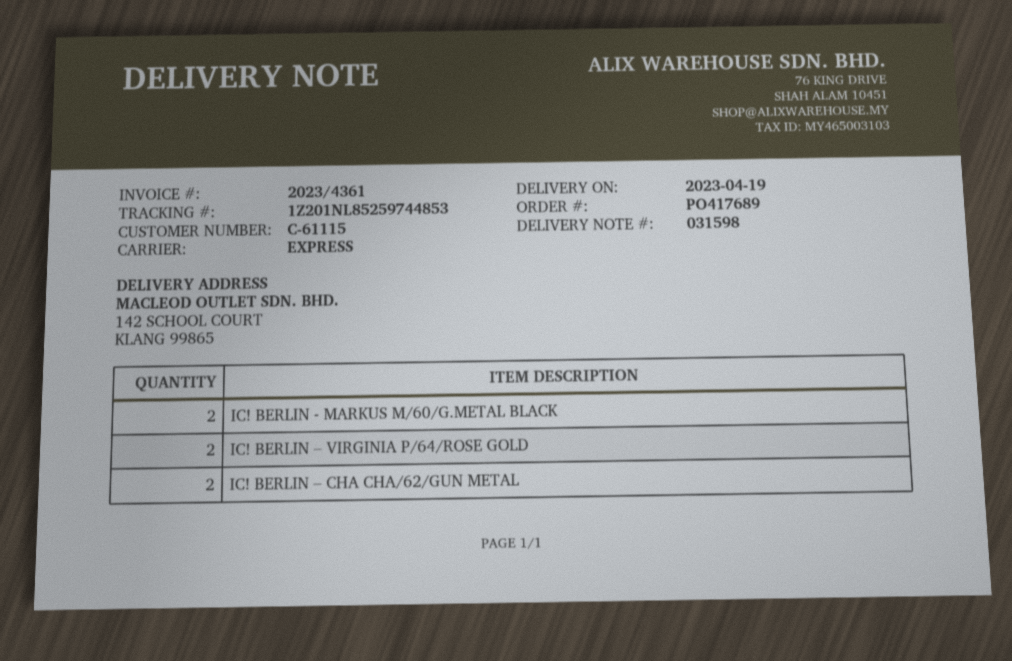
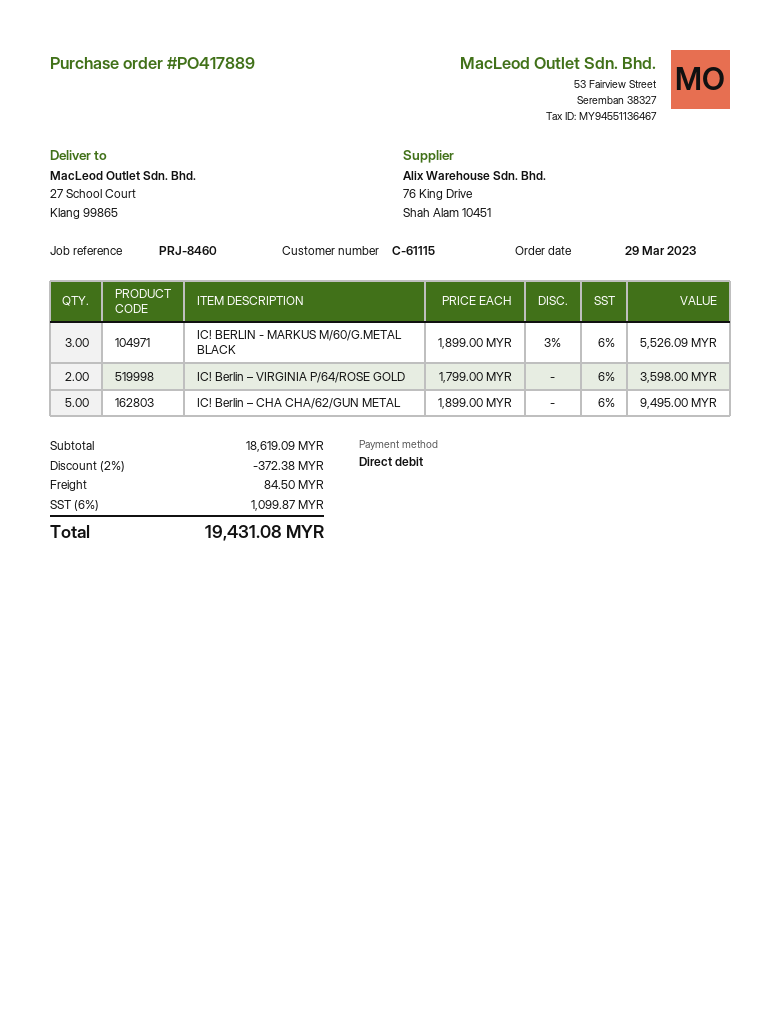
order number: PO417689 -> PO417889
ship to: 142 SCHOOL COURT, KLANG 99865 -> 27 School Court, Klang 99865
IC! BERLIN - MARKUS M/60/G.METAL BLACK: 2 -> 3
IC! BERLIN – CHA CHA/62/GUN METAL: 2 -> 5

